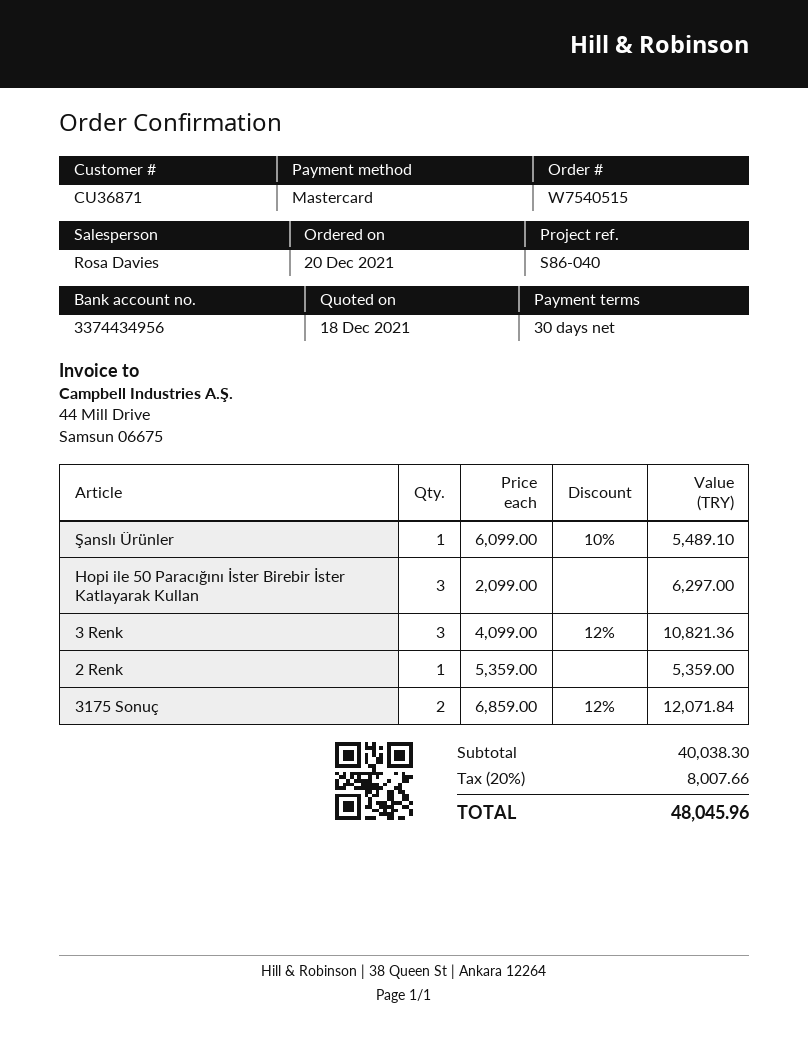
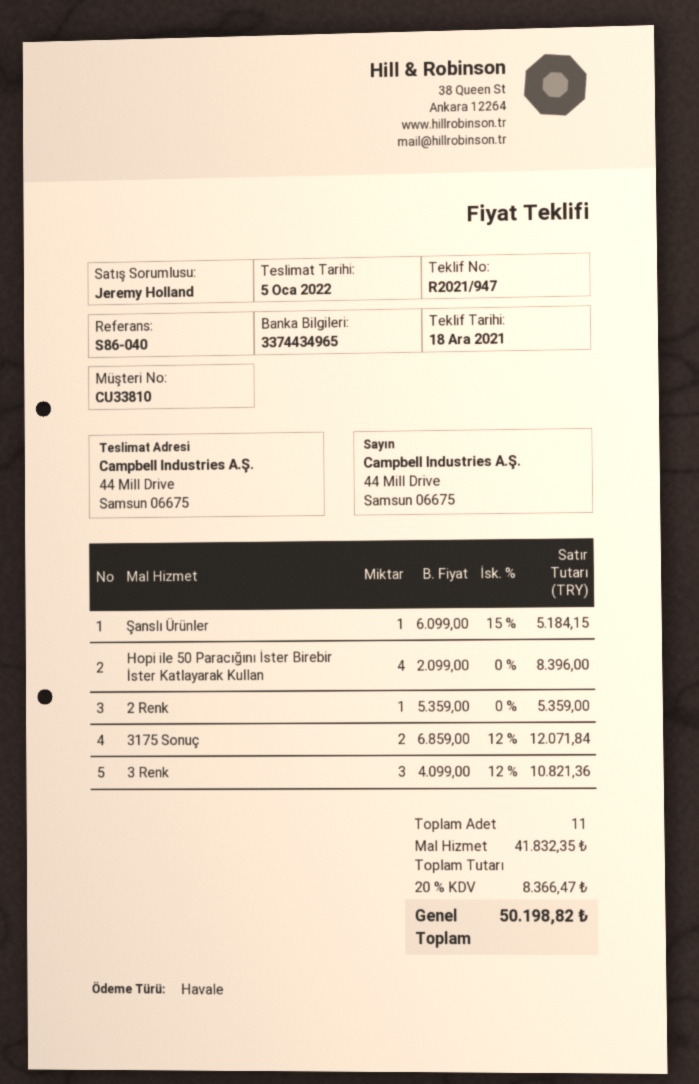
customer number: CU36871 -> CU33810
sales rep: Rosa Davies -> Jeremy Holland
payment method: Mastercard -> bank transfer
bank account: 3374434956 -> 3374434965
Şanslı Ürünler: 1 x 6099.00 - 10% = 5489.10 -> 1 x 6099.00 - 15% = 5184.15
Hopi ile 50 Paracığını İster Birebir İster Katlayarak Kullan: 3 x 2099.00 = 6297.00 -> 4 x 2099.00 = 8396.00
subtotal: 40038.30 -> 41832.35
tax: 20% = 8007.66 -> 20% = 8366.47
total: 48045.96 -> 50198.82

